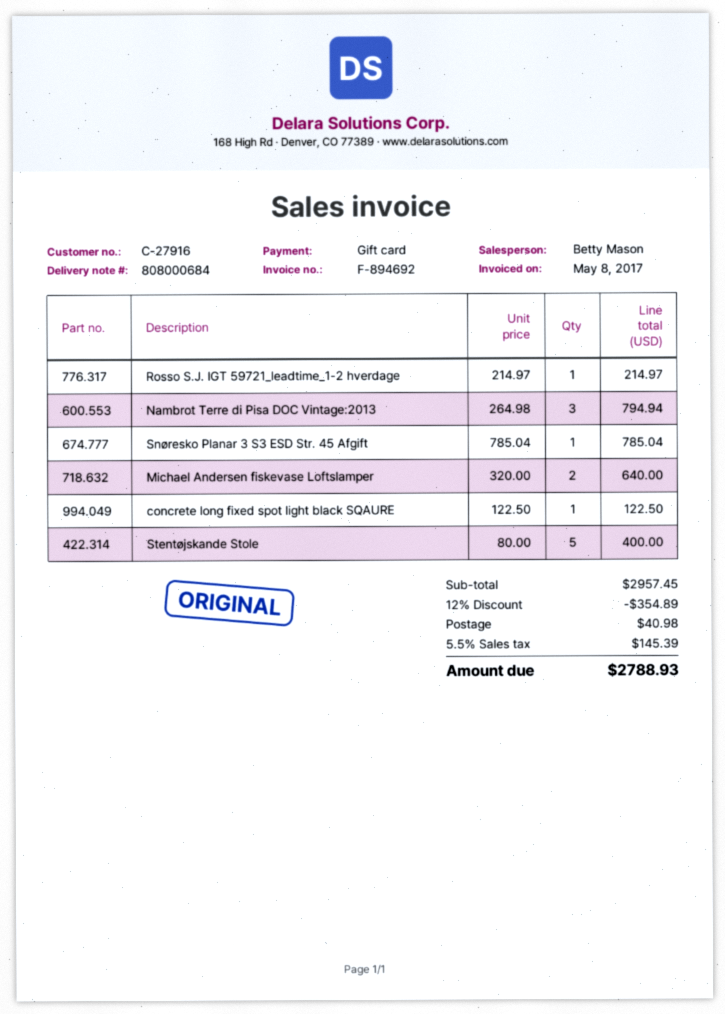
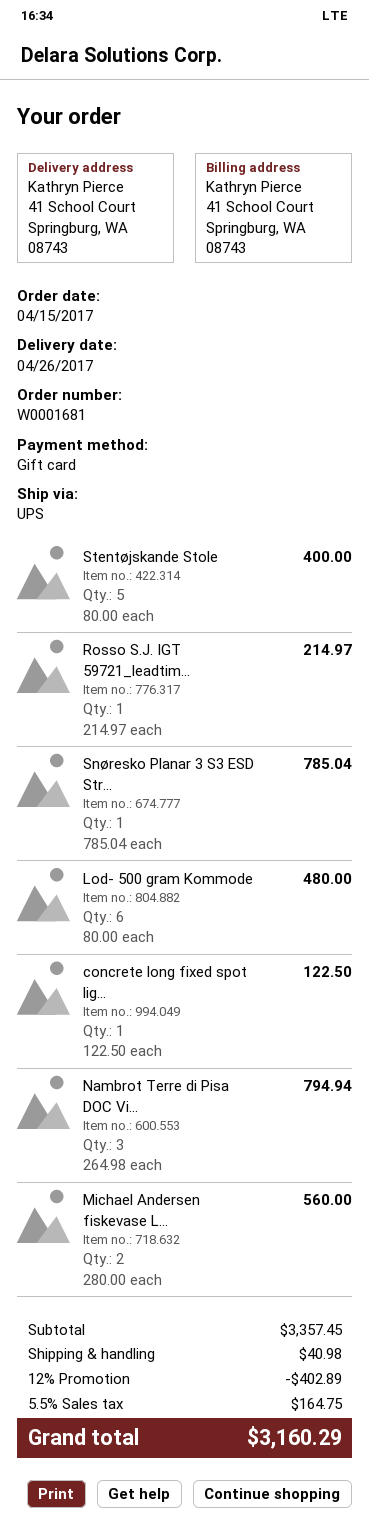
Michael Andersen fiskevase Loftslamper: 2 x 320.00 = 640.00 -> 2 x 280.00 = 560.00
Lod- 500 gram Kommode: none -> 6 x 80.00 = 480.00
subtotal: 2957.45 -> 3357.45
discount: 12% = 354.89 -> 12% = 402.89
tax: 5.5% = 145.39 -> 5.5% = 164.75
total: 2788.93 -> 3160.29

